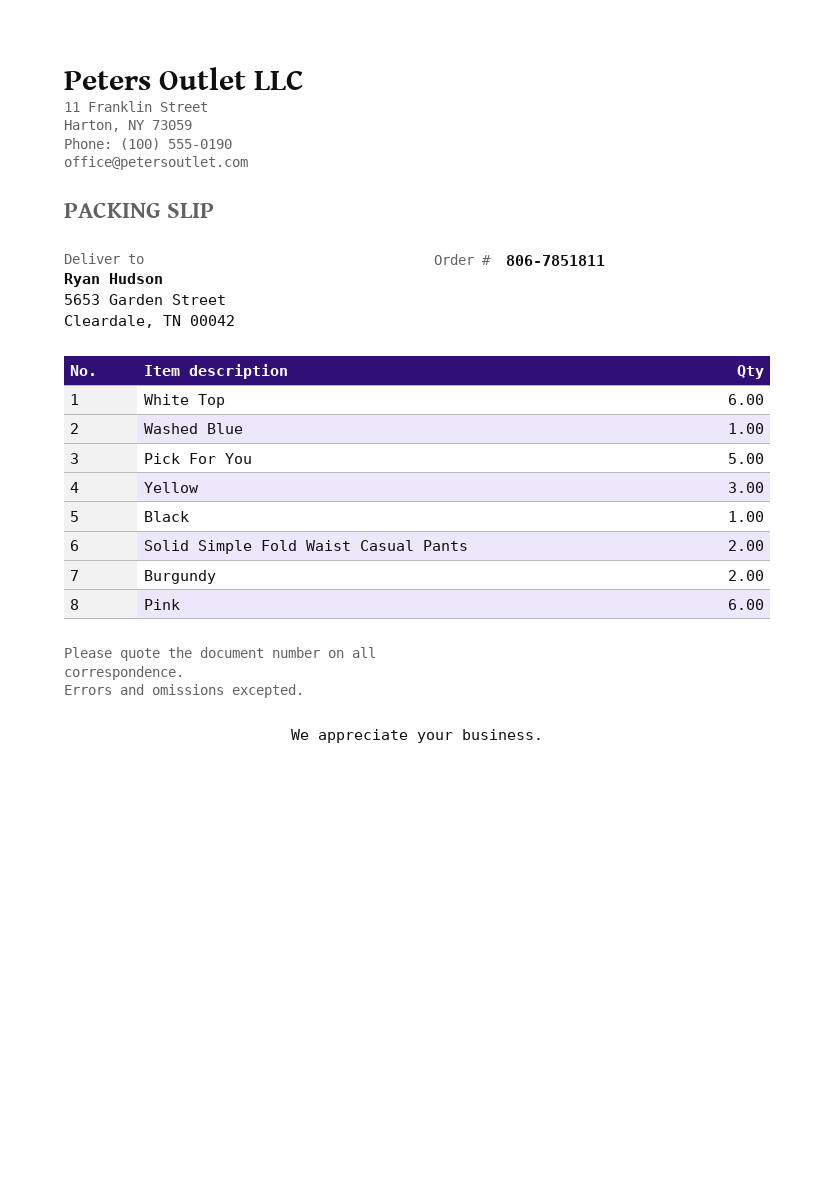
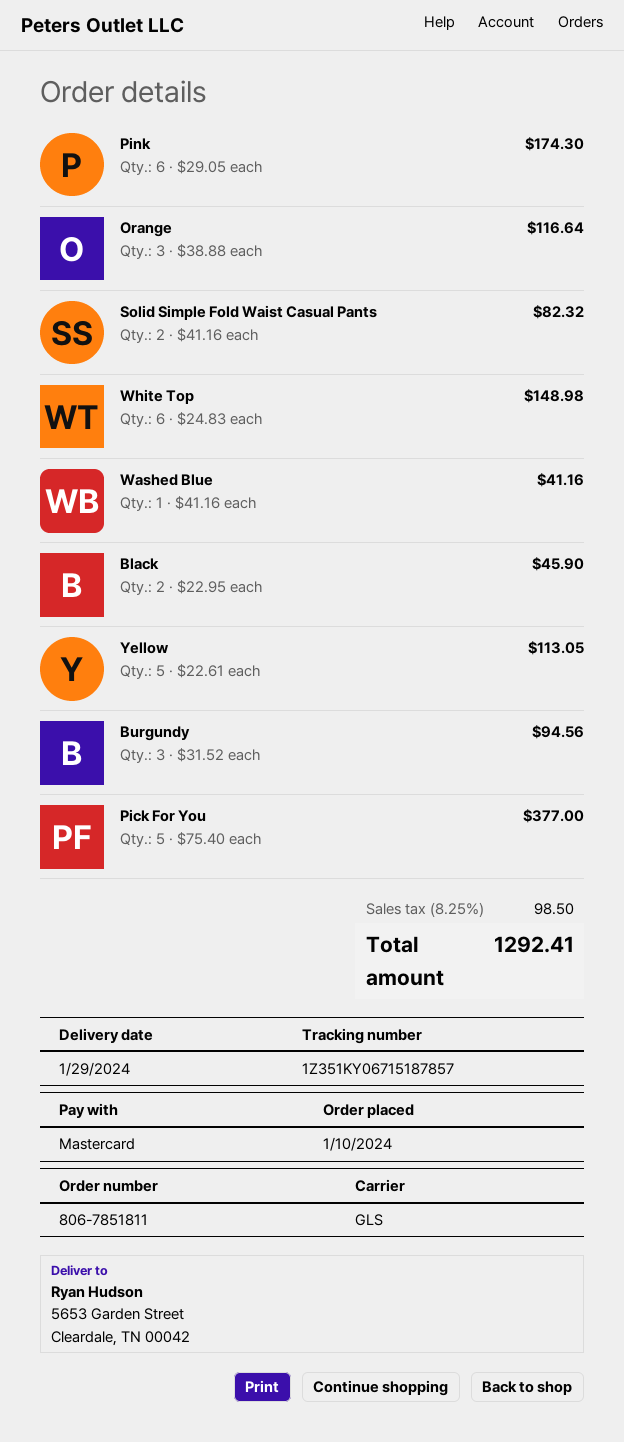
Yellow: 3 -> 5
Black: 1 -> 2
Burgundy: 2 -> 3
Orange: none -> 3

